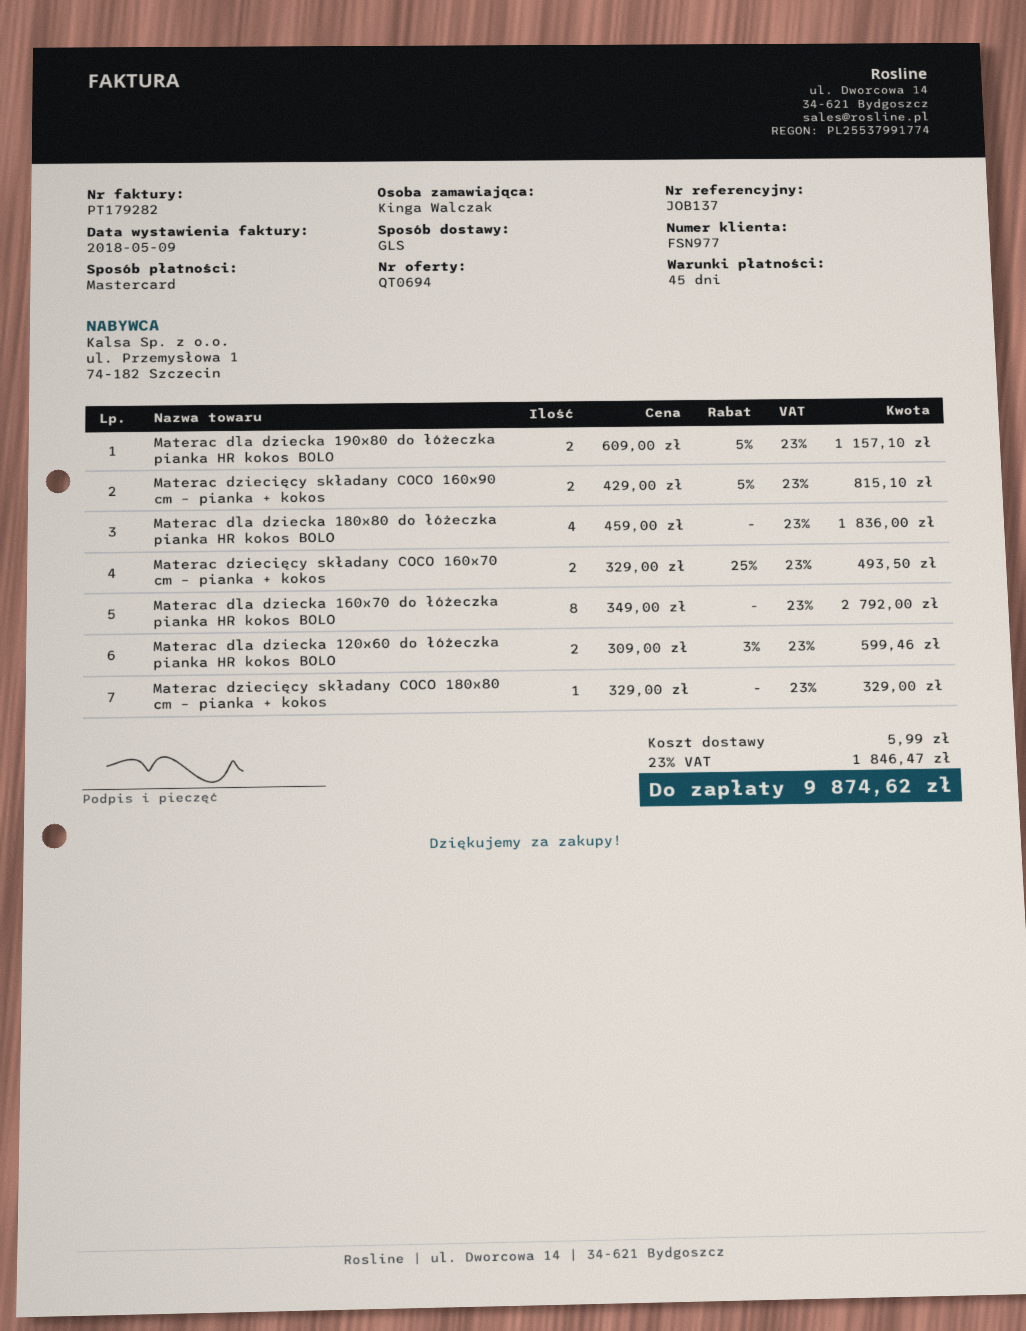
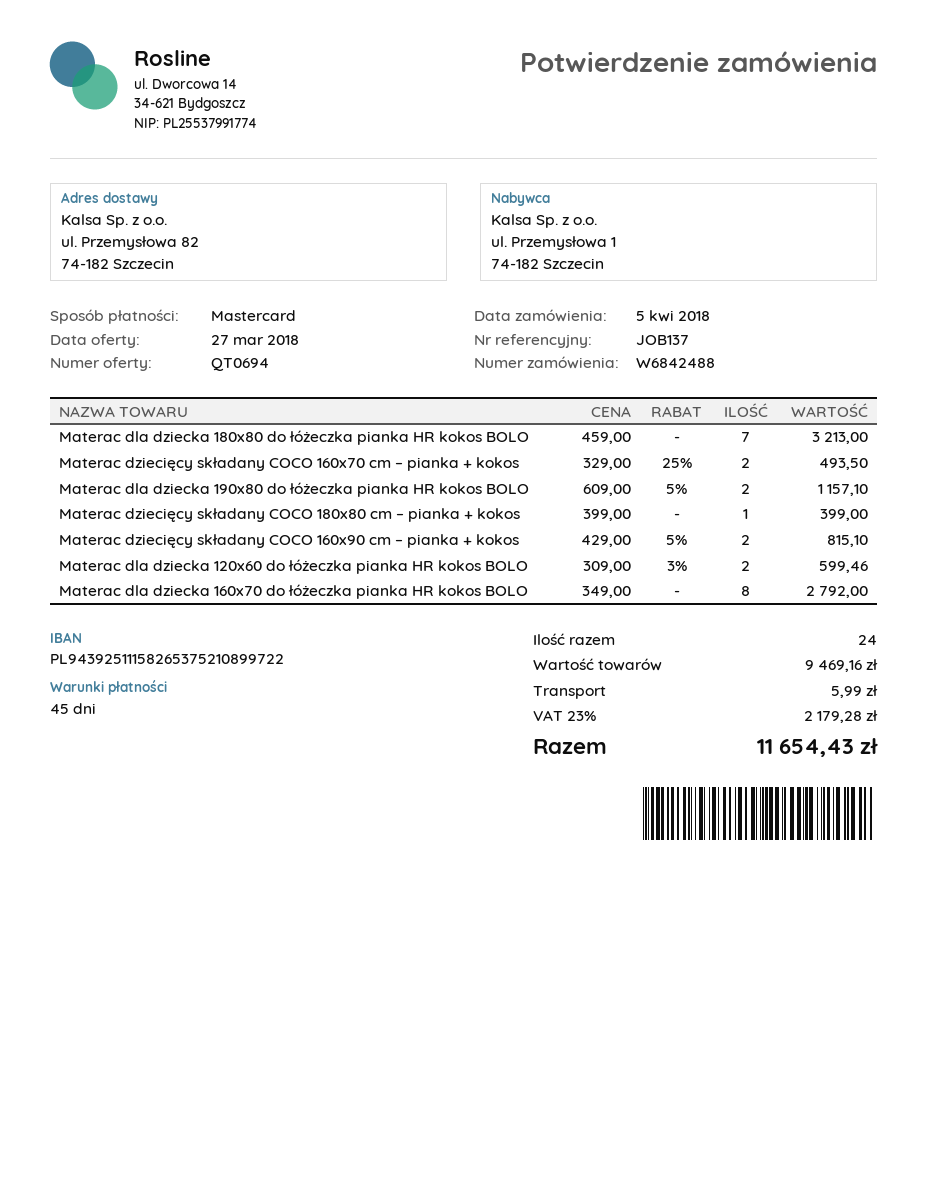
Materac dla dziecka 180x80 do łóżeczka pianka HR kokos BOLO: 4 x 459.00 = 1836.00 -> 7 x 459.00 = 3213.00
Materac dziecięcy składany COCO 180x80 cm – pianka + kokos: 1 x 329.00 = 329.00 -> 1 x 399.00 = 399.00
tax: 23% = 1846.47 -> 23% = 2179.28
total: 9874.62 -> 11654.43

